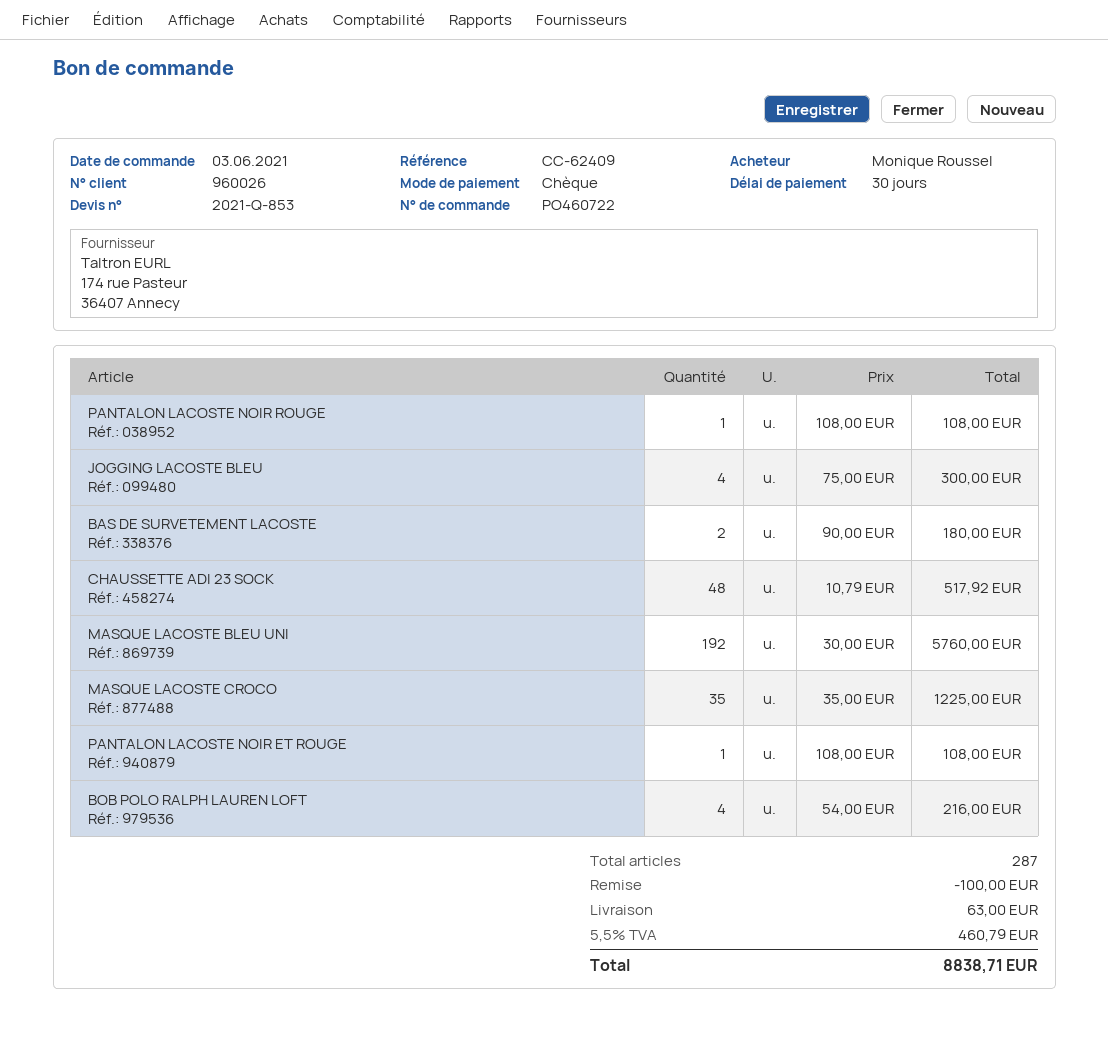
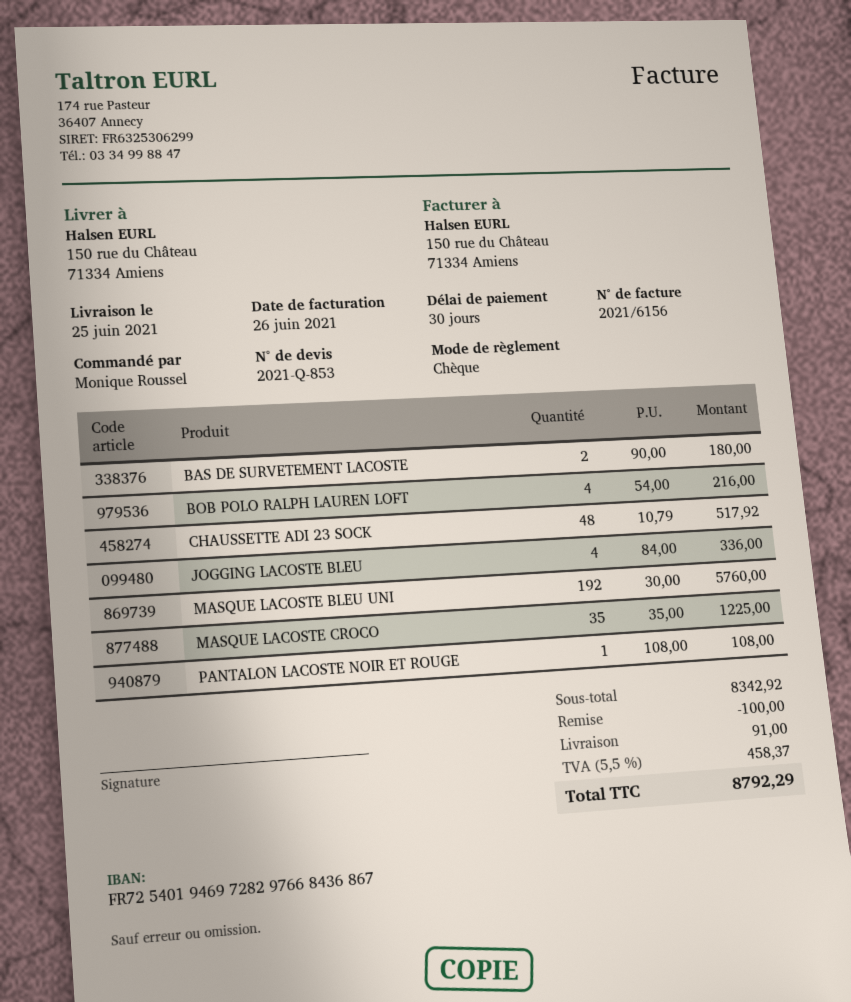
PANTALON LACOSTE NOIR ROUGE: 1 x 108.00 = 108.00 -> none
JOGGING LACOSTE BLEU: 4 x 75.00 = 300.00 -> 4 x 84.00 = 336.00
shipping: 63.00 -> 91.00
tax: 5.5% = 460.79 -> 5.5% = 458.37
total: 8838.71 -> 8792.29

